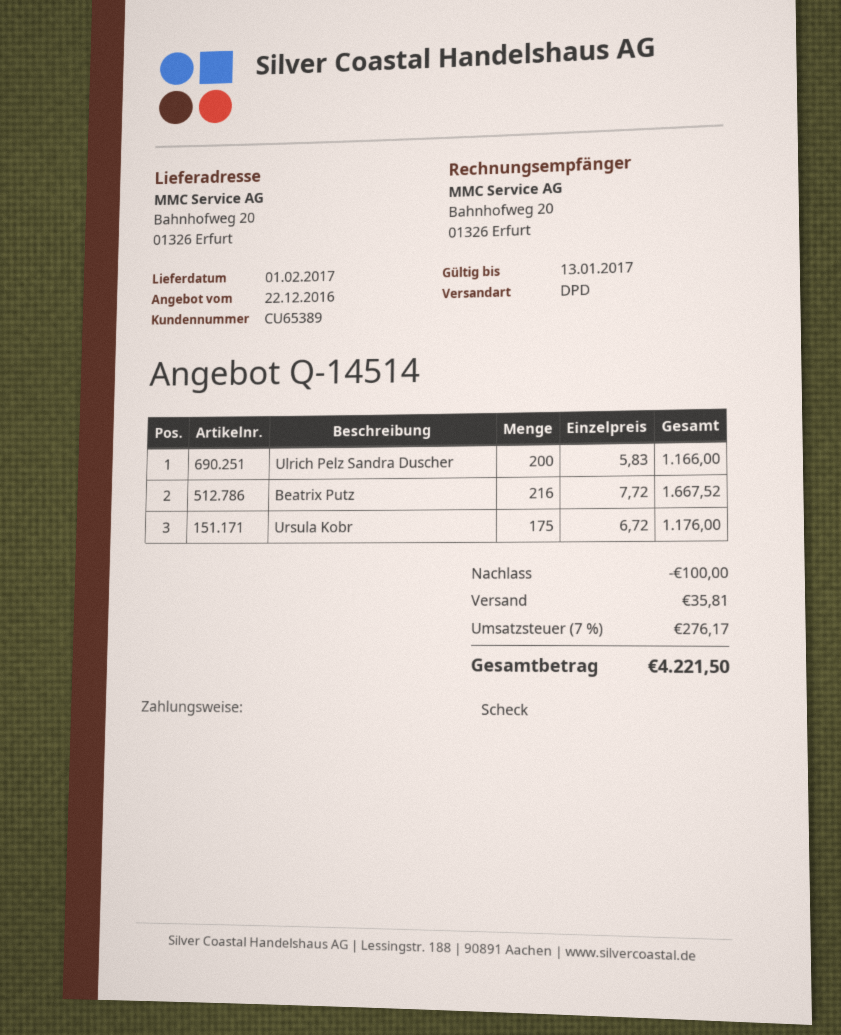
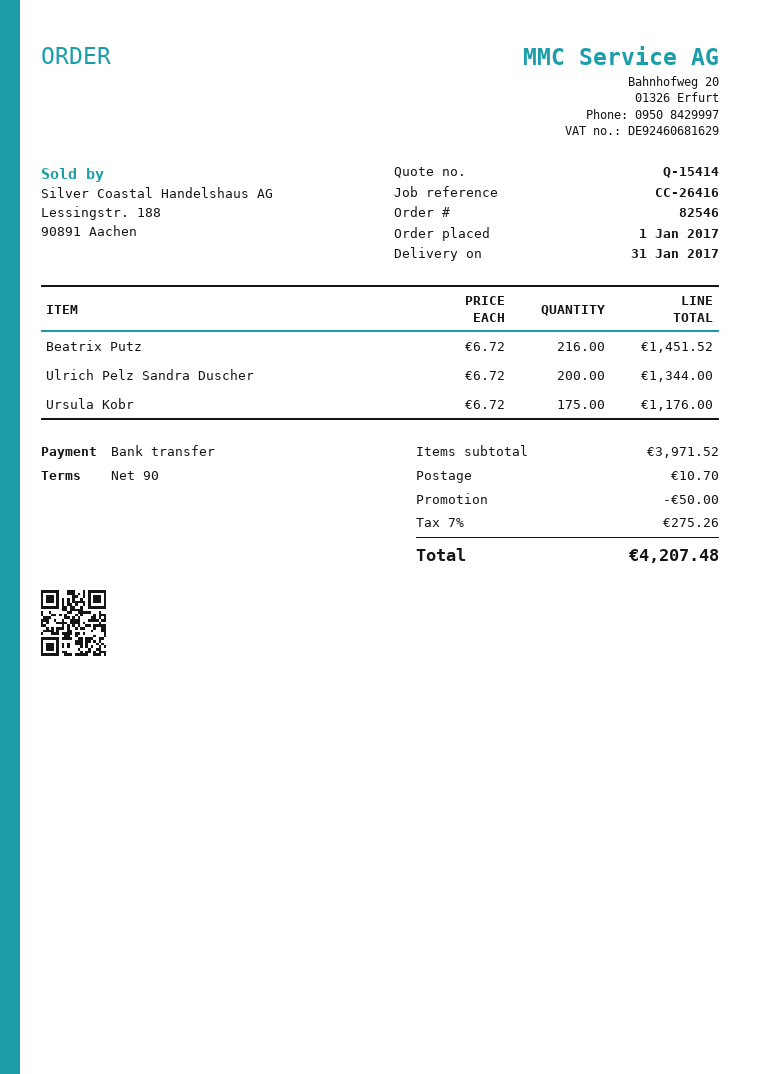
quote number: Q-14514 -> Q-15414
delivery date: 2017-02-01 -> 2017-01-31
payment method: cheque -> bank transfer
Ulrich Pelz Sandra Duscher: 200 x 5.83 = 1166.00 -> 200 x 6.72 = 1344.00
Beatrix Putz: 216 x 7.72 = 1667.52 -> 216 x 6.72 = 1451.52
discount: 100.00 -> 50.00
shipping: 35.81 -> 10.70
tax: 7% = 276.17 -> 7% = 275.26
total: 4221.50 -> 4207.48

